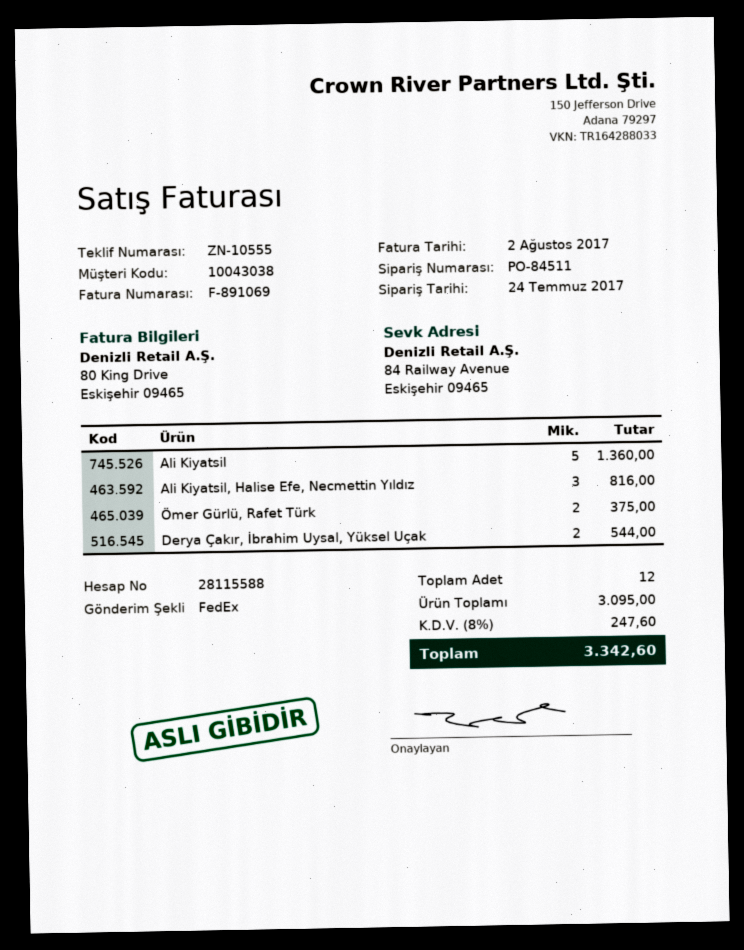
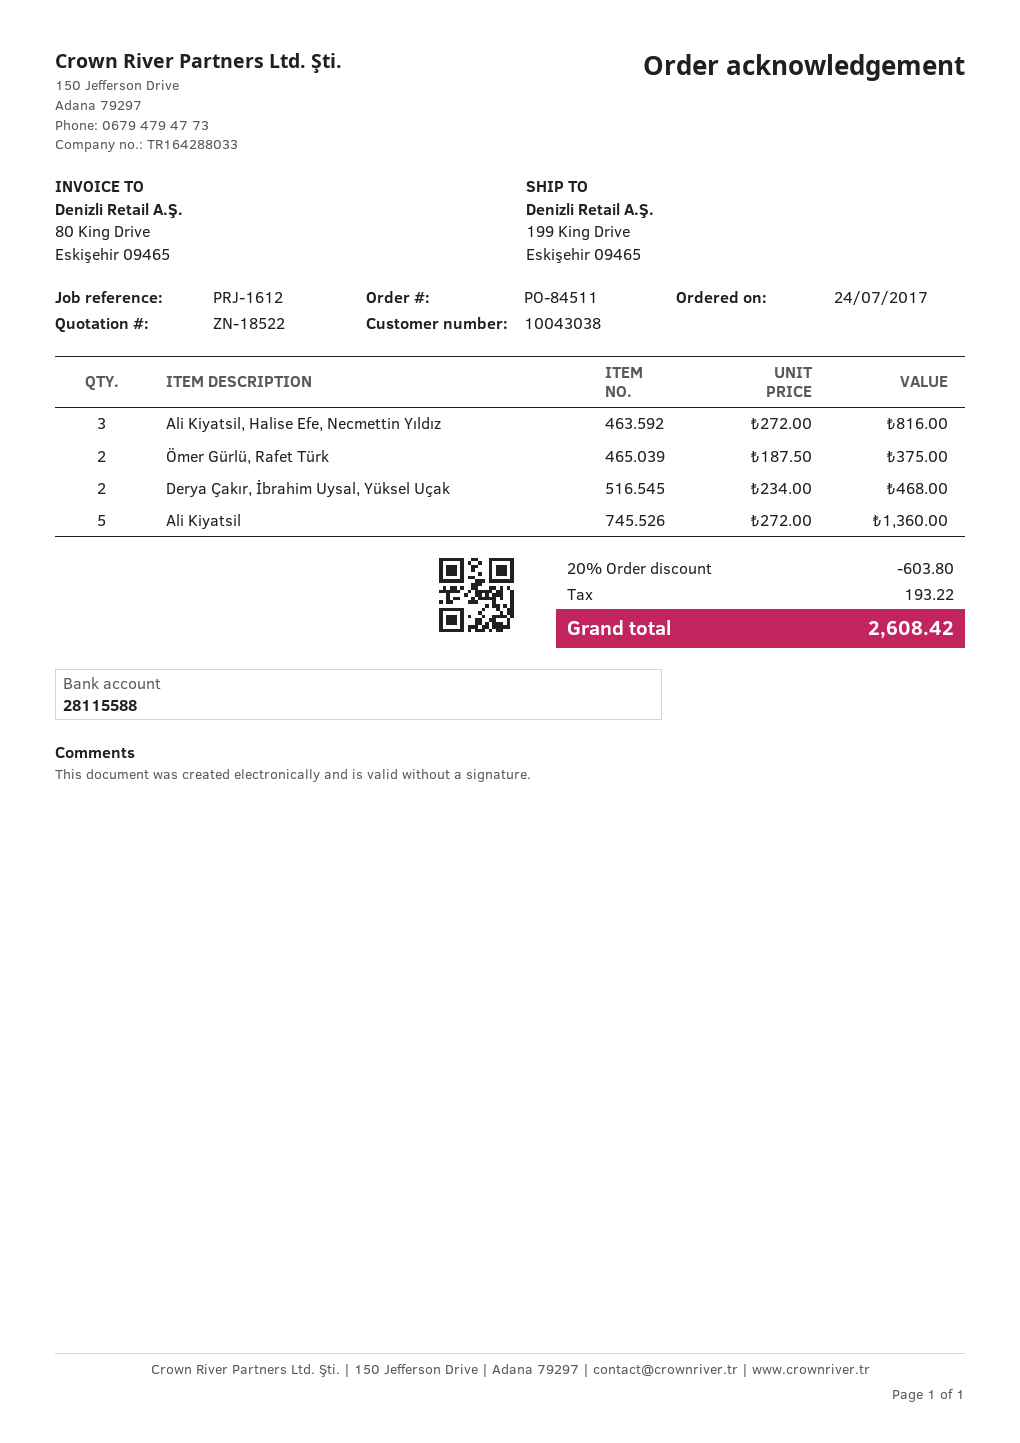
quote number: ZN-10555 -> ZN-18522
ship to: 84 Railway Avenue, Eskişehir 09465 -> 199 King Drive, Eskişehir 09465
Derya Çakır, İbrahim Uysal, Yüksel Uçak: 2 for 544.00 -> 2 for 468.00
discount: none -> 20% = 603.80
tax: 247.60 -> 193.22
total: 3342.60 -> 2608.42

